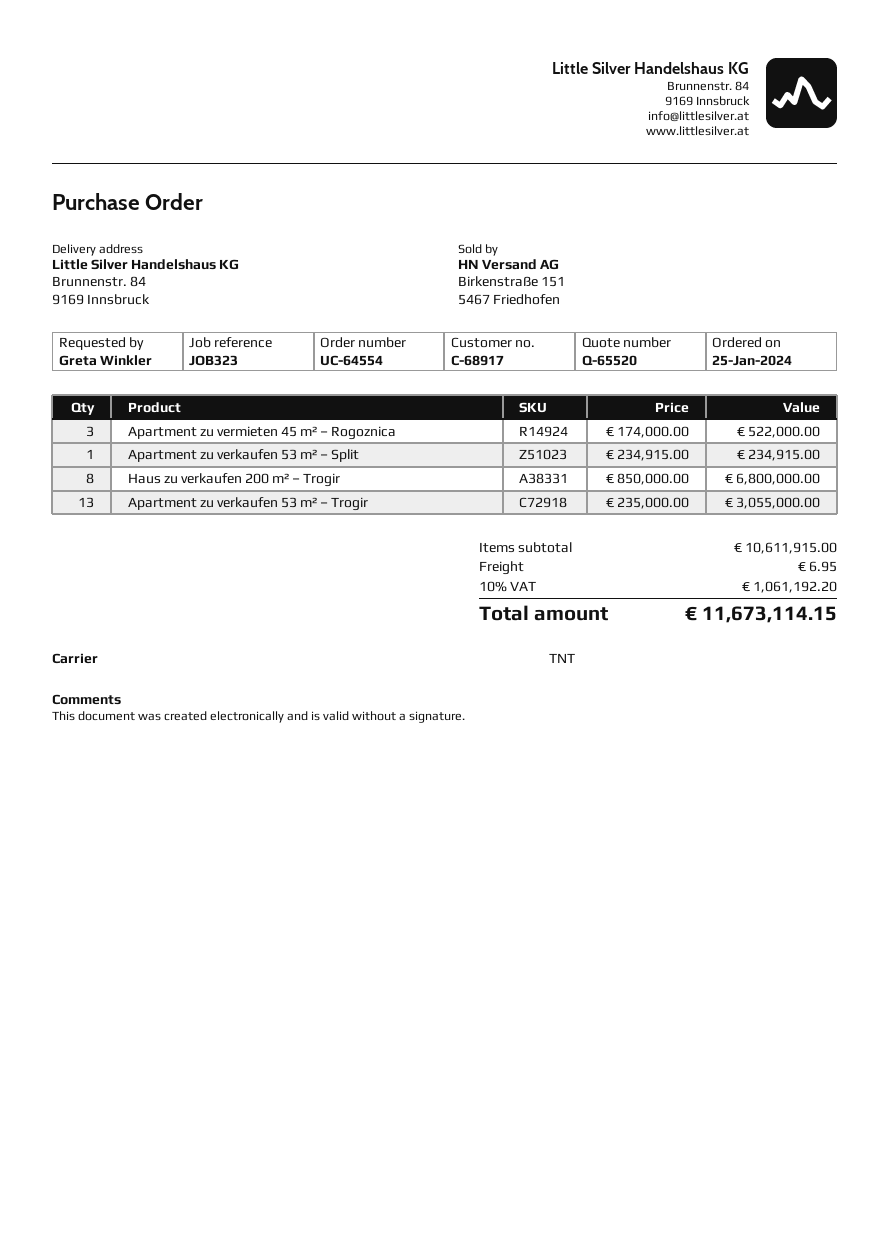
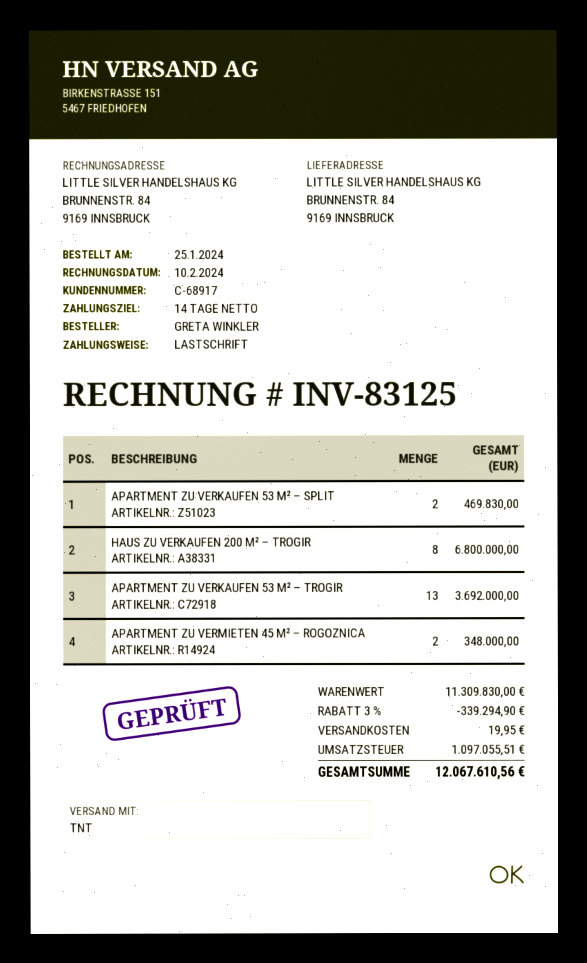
Apartment zu vermieten 45 m² – Rogoznica: 3 for 522000.00 -> 2 for 348000.00
Apartment zu verkaufen 53 m² – Split: 1 for 234915.00 -> 2 for 469830.00
Apartment zu verkaufen 53 m² – Trogir: 13 for 3055000.00 -> 13 for 3692000.00
subtotal: 10611915.00 -> 11309830.00
discount: none -> 3% = 339294.90
shipping: 6.95 -> 19.95
tax: 1061192.20 -> 1097055.51
total: 11673114.15 -> 12067610.56

